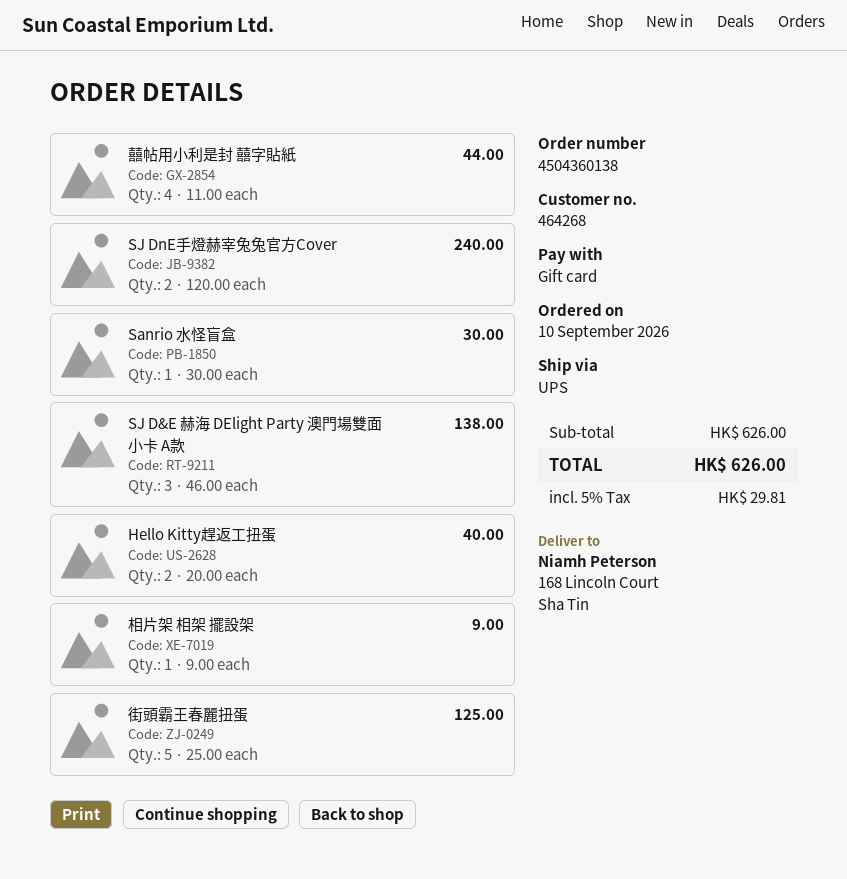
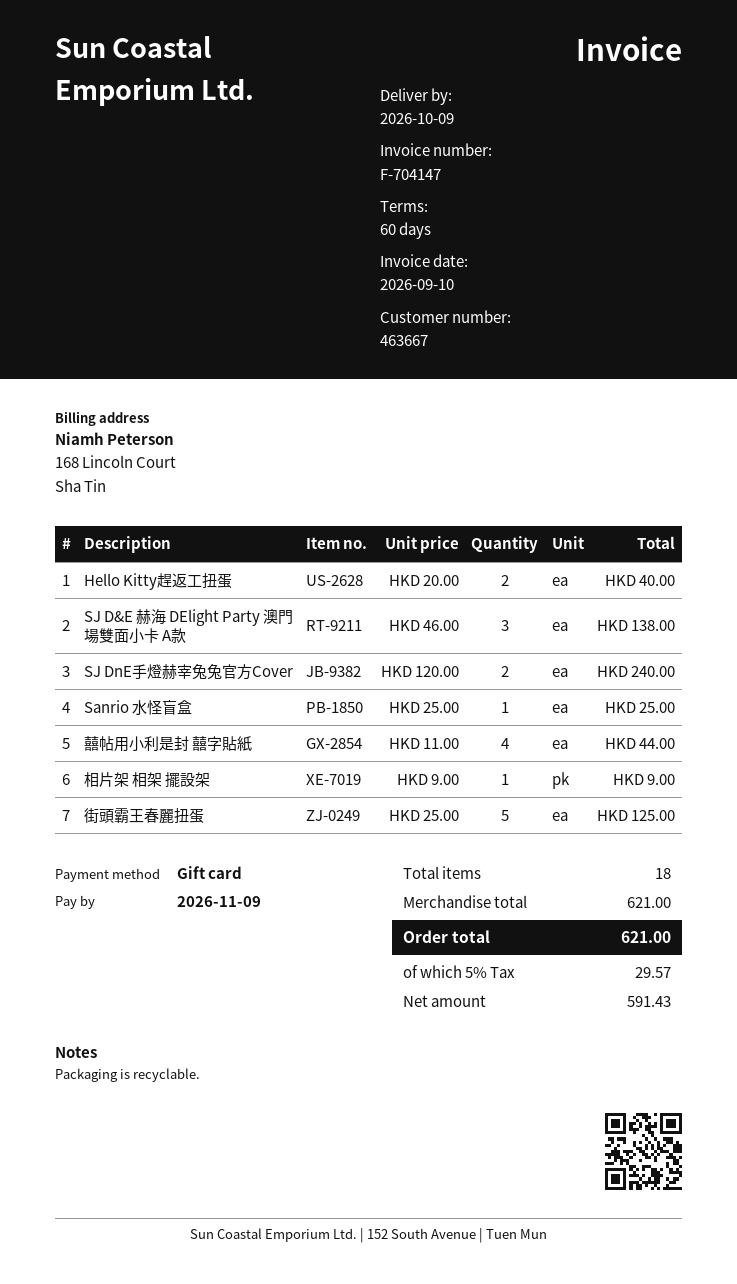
customer number: 464268 -> 463667
Sanrio 水怪盲盒: 1 x 30.00 = 30.00 -> 1 x 25.00 = 25.00
subtotal: 626.00 -> 621.00
tax: 5% = 29.81 -> 5% = 29.57
total: 626.00 -> 621.00

